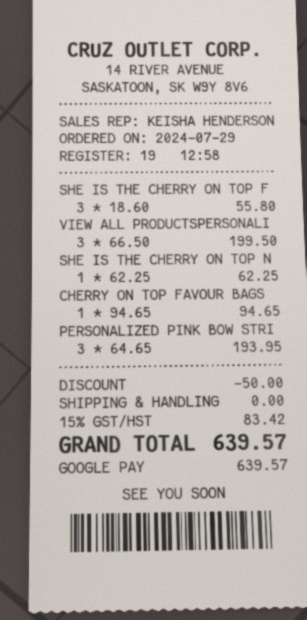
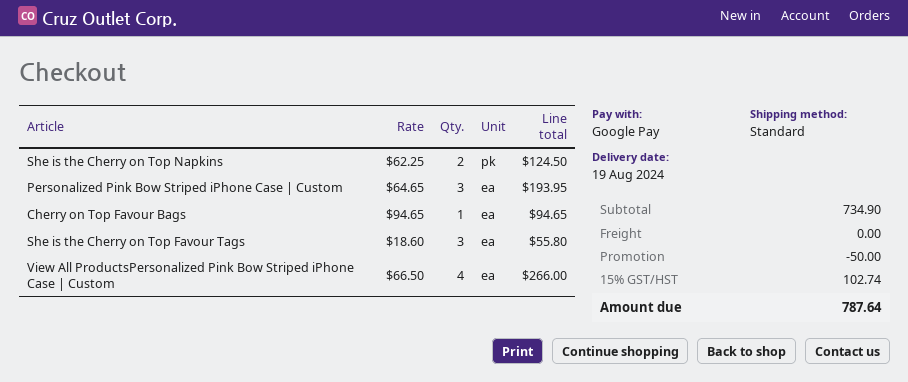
VIEW ALL PRODUCTSPERSONALI: 3 x 66.50 = 199.50 -> 4 x 66.50 = 266.00
SHE IS THE CHERRY ON TOP N: 1 x 62.25 = 62.25 -> 2 x 62.25 = 124.50
tax: 15% = 83.42 -> 15% = 102.74
total: 639.57 -> 787.64

